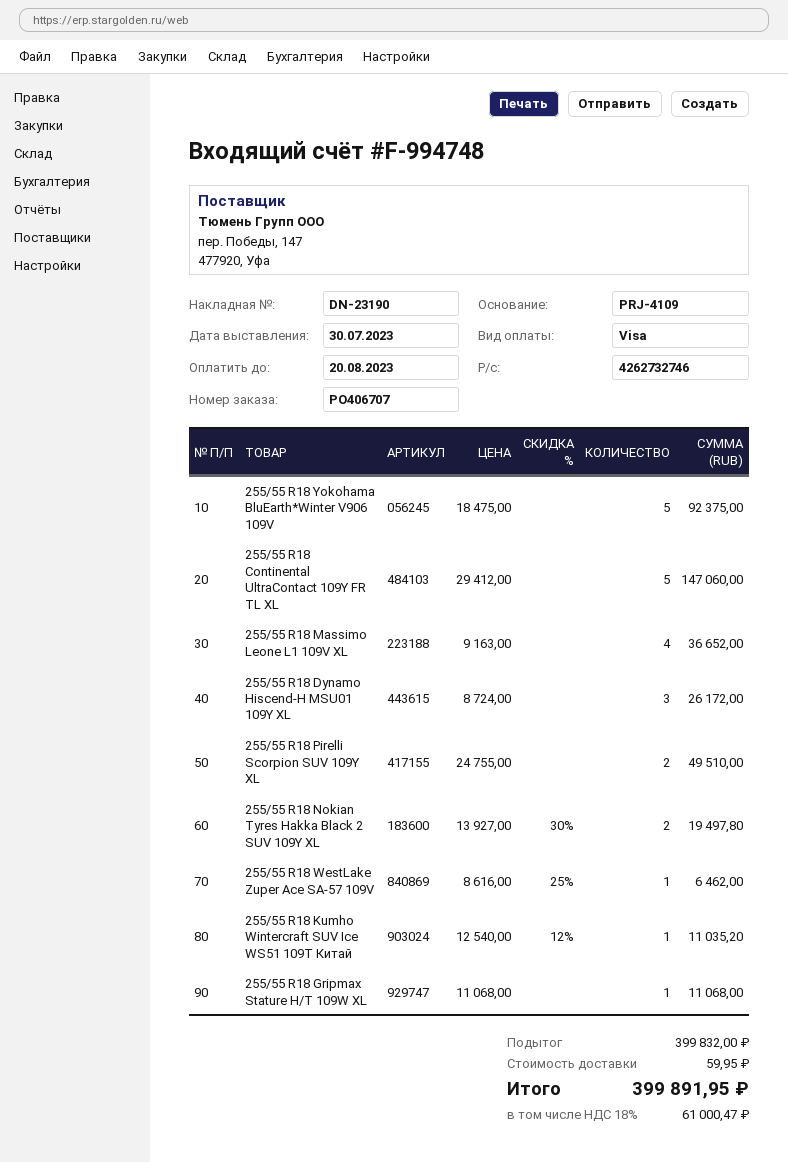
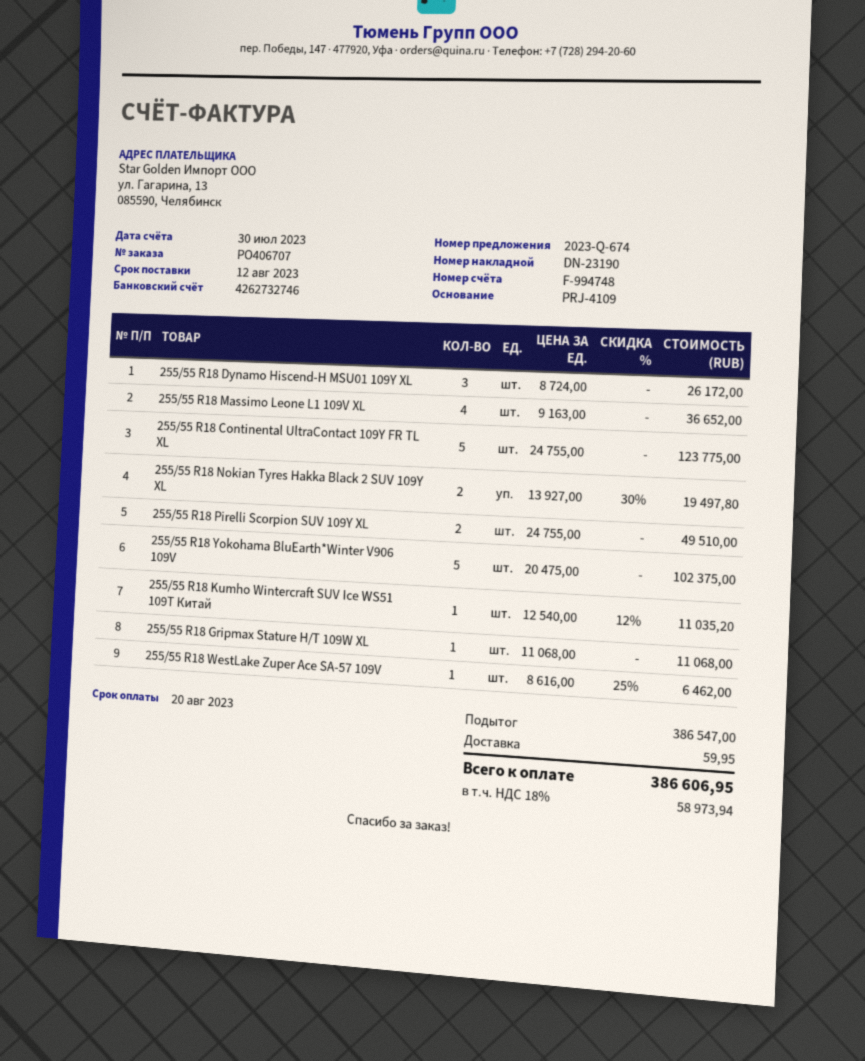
255/55 R18 Yokohama BluEarth*Winter V906 109V: 5 x 18475.00 = 92375.00 -> 5 x 20475.00 = 102375.00
255/55 R18 Continental UltraContact 109Y FR TL XL: 5 x 29412.00 = 147060.00 -> 5 x 24755.00 = 123775.00
subtotal: 399832.00 -> 386547.00
tax: 18% = 61000.47 -> 18% = 58973.94
total: 399891.95 -> 386606.95

